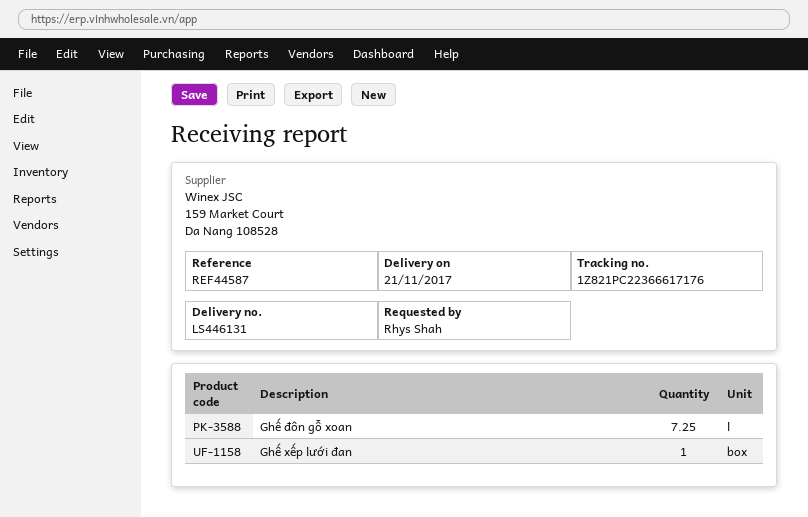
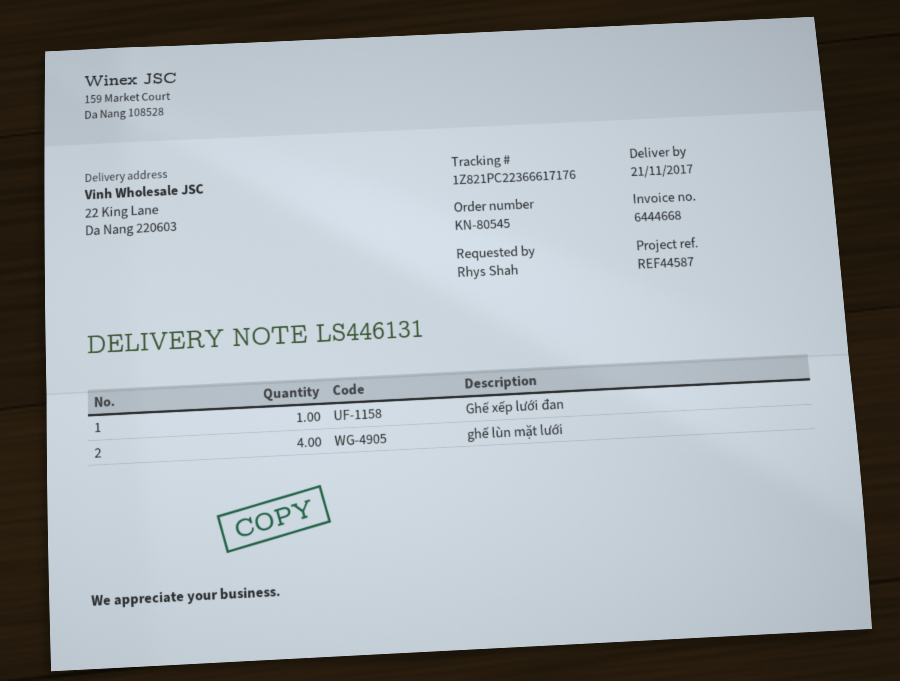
Ghế đôn gỗ xoan: 7.25 -> none
ghế lùn mặt lưới: none -> 4

